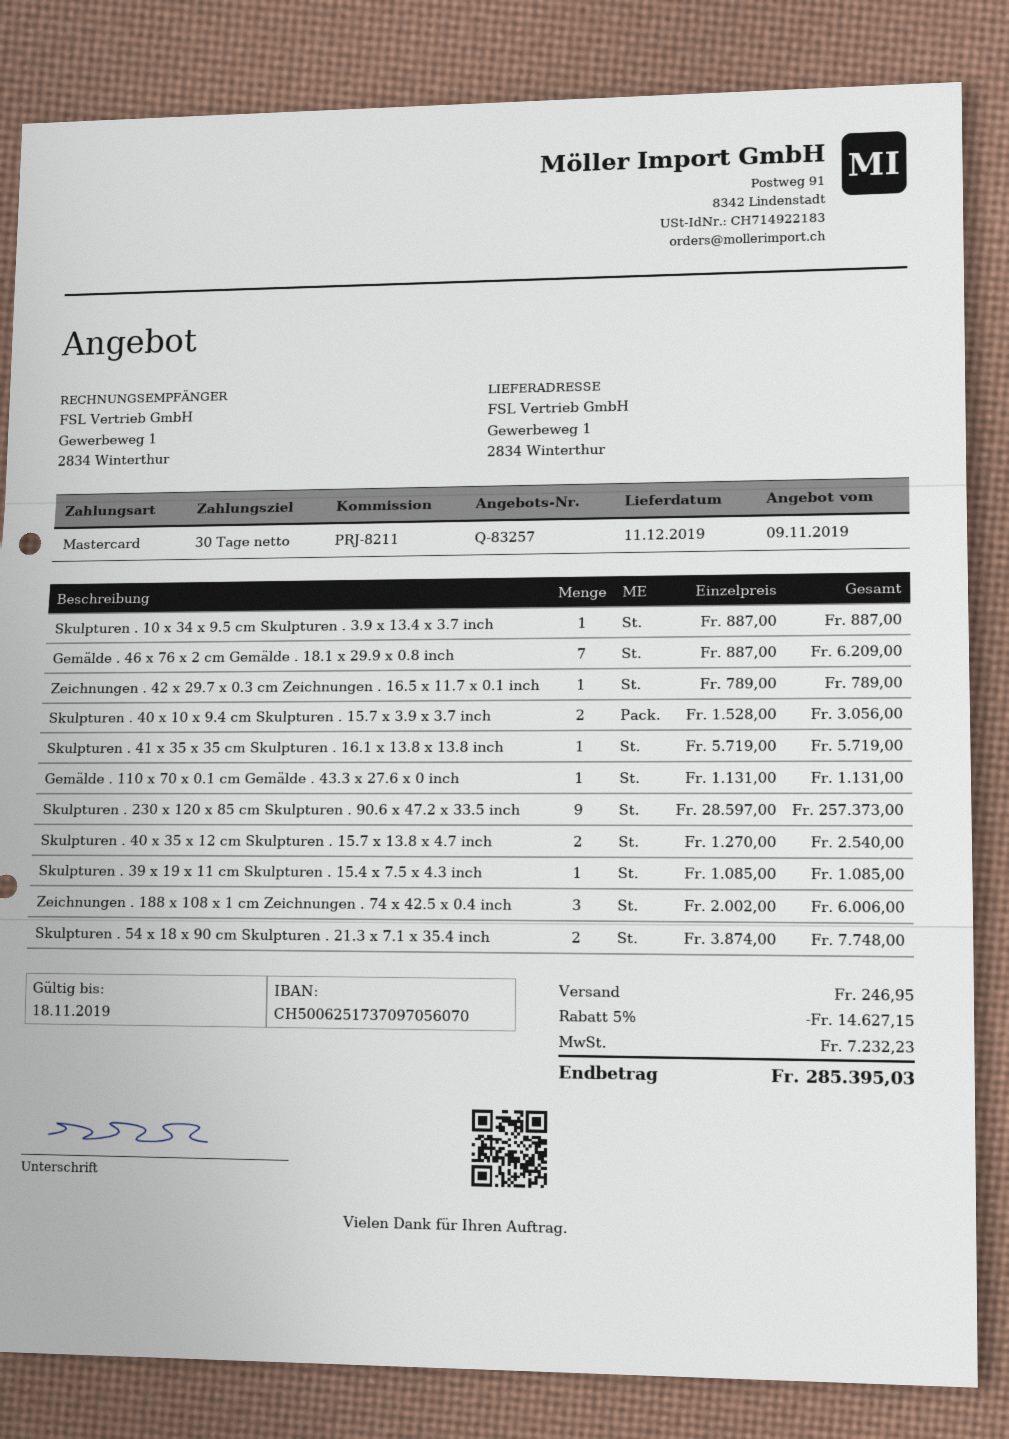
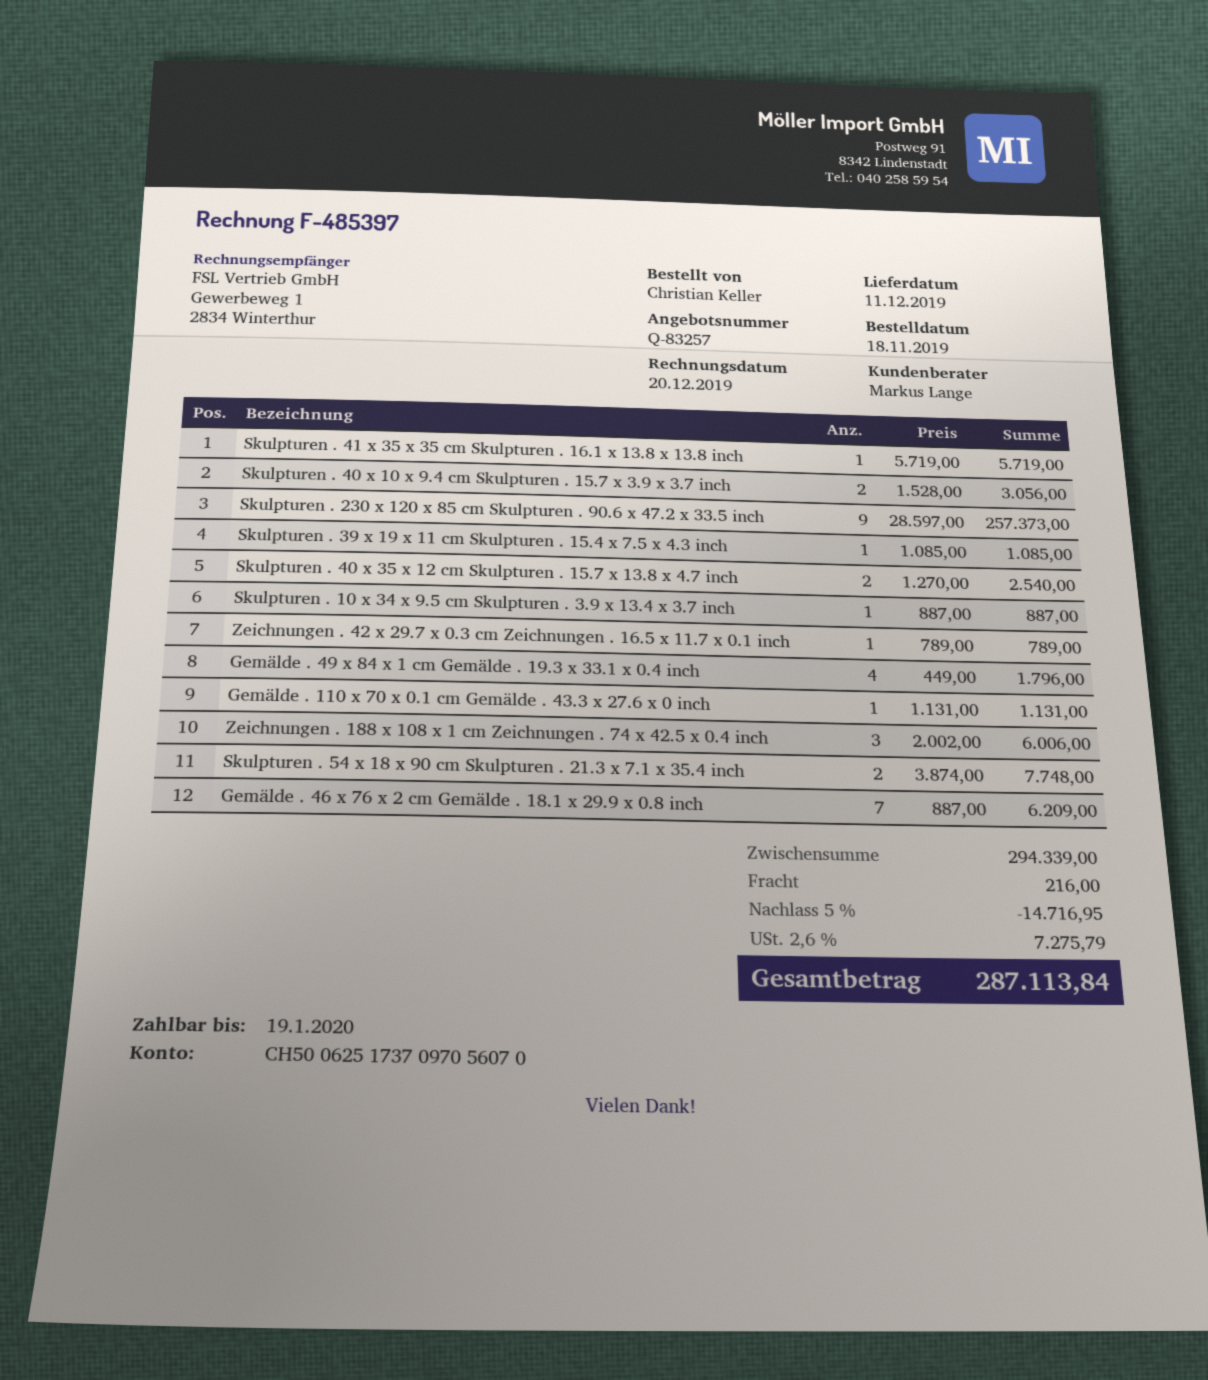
Gemälde . 49 x 84 x 1 cm Gemälde . 19.3 x 33.1 x 0.4 inch: none -> 4 x 449.00 = 1796.00
discount: 5% = 14627.15 -> 5% = 14716.95
shipping: 246.95 -> 216.00
tax: 7232.23 -> 7275.79
total: 285395.03 -> 287113.84

